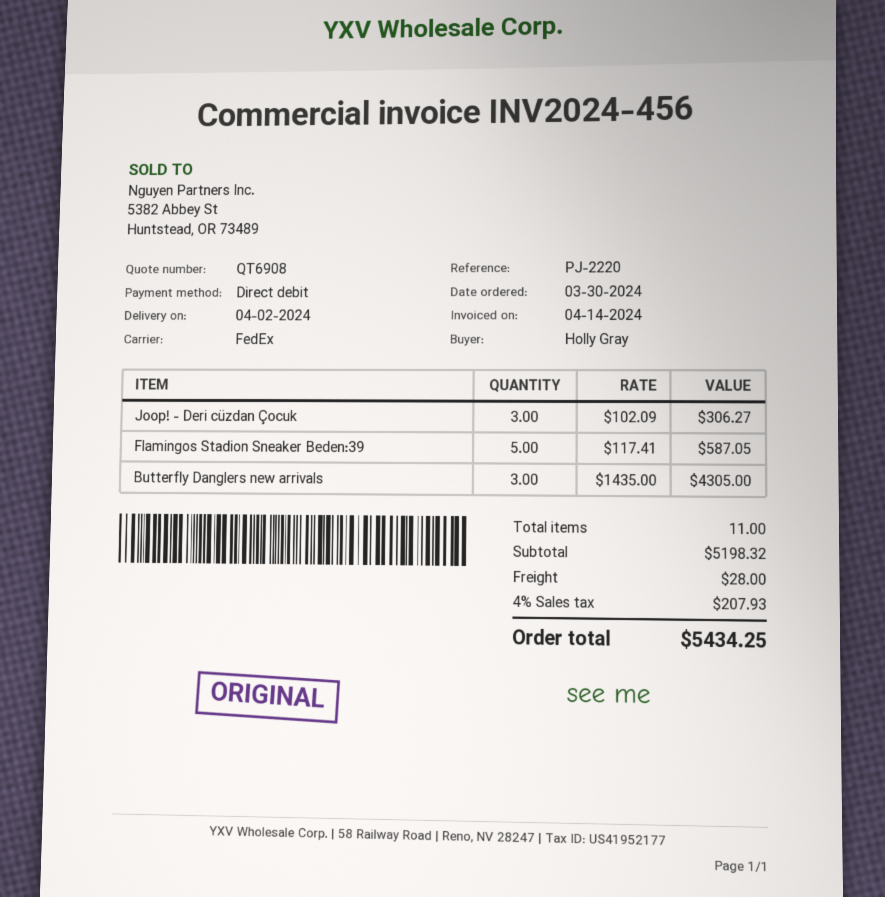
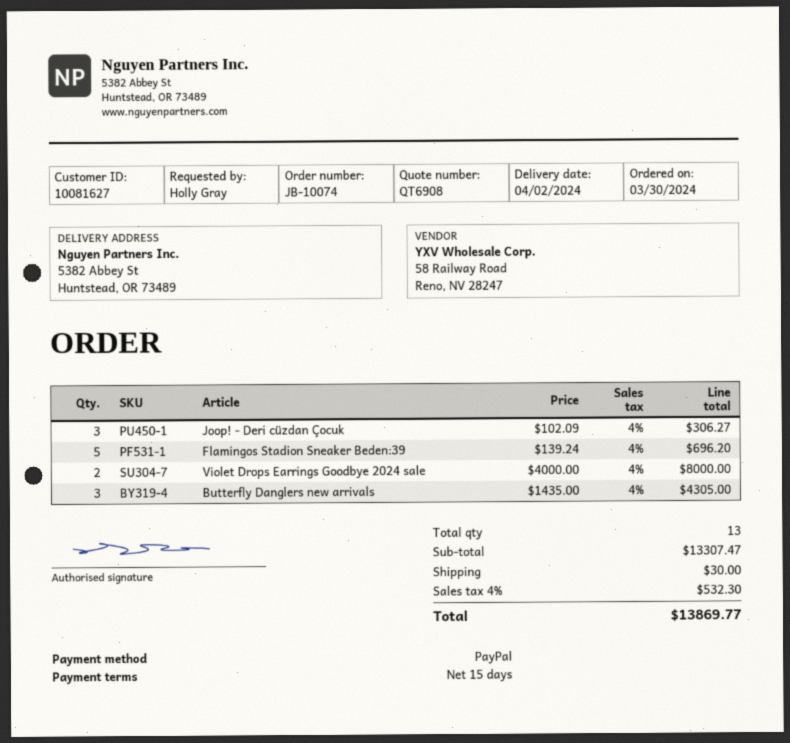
payment method: direct debit -> PayPal
Flamingos Stadion Sneaker Beden:39: 5 x 117.41 = 587.05 -> 5 x 139.24 = 696.20
Violet Drops Earrings Goodbye 2024 sale: none -> 2 x 4000.00 = 8000.00
total quantity: 11 -> 13
subtotal: 5198.32 -> 13307.47
shipping: 28.00 -> 30.00
tax: 4% = 207.93 -> 4% = 532.30
total: 5434.25 -> 13869.77

